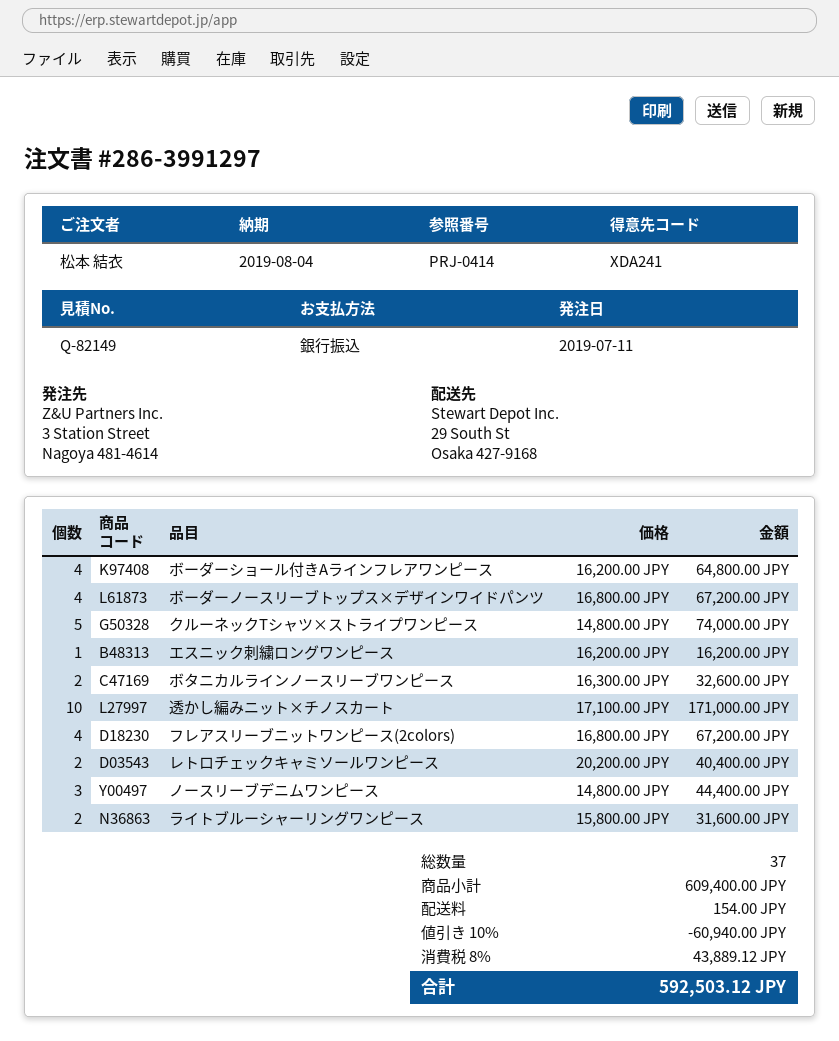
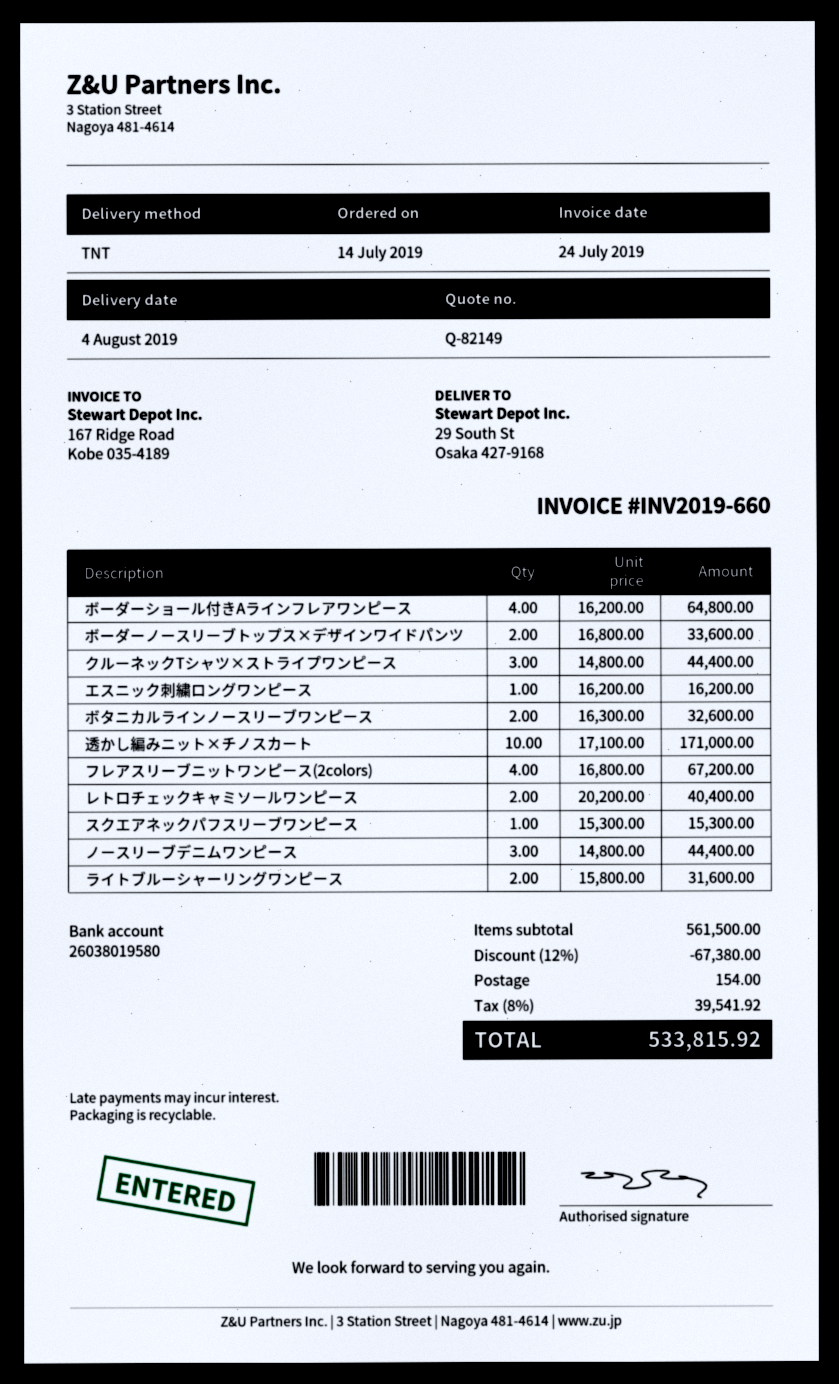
order date: 2019-07-11 -> 2019-07-14
ボーダーノースリーブトップス×デザインワイドパンツ: 4 x 16800.00 = 67200.00 -> 2 x 16800.00 = 33600.00
クルーネックTシャツ×ストライプワンピース: 5 x 14800.00 = 74000.00 -> 3 x 14800.00 = 44400.00
スクエアネックパフスリーブワンピース: none -> 1 x 15300.00 = 15300.00
subtotal: 609400.00 -> 561500.00
discount: 10% = 60940.00 -> 12% = 67380.00
tax: 8% = 43889.12 -> 8% = 39541.92
total: 592503.12 -> 533815.92

